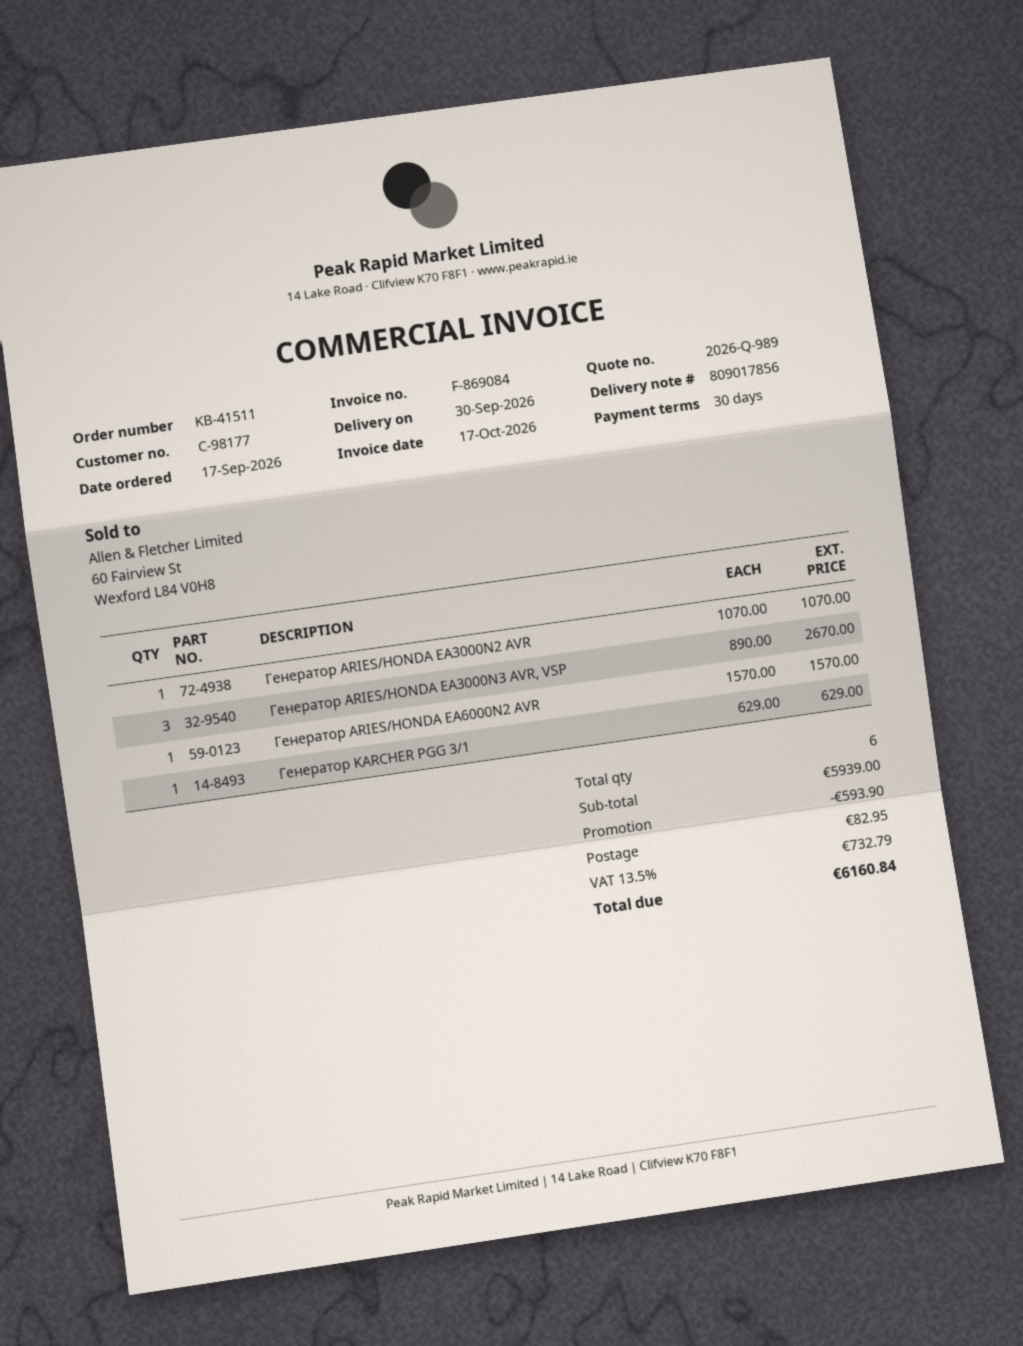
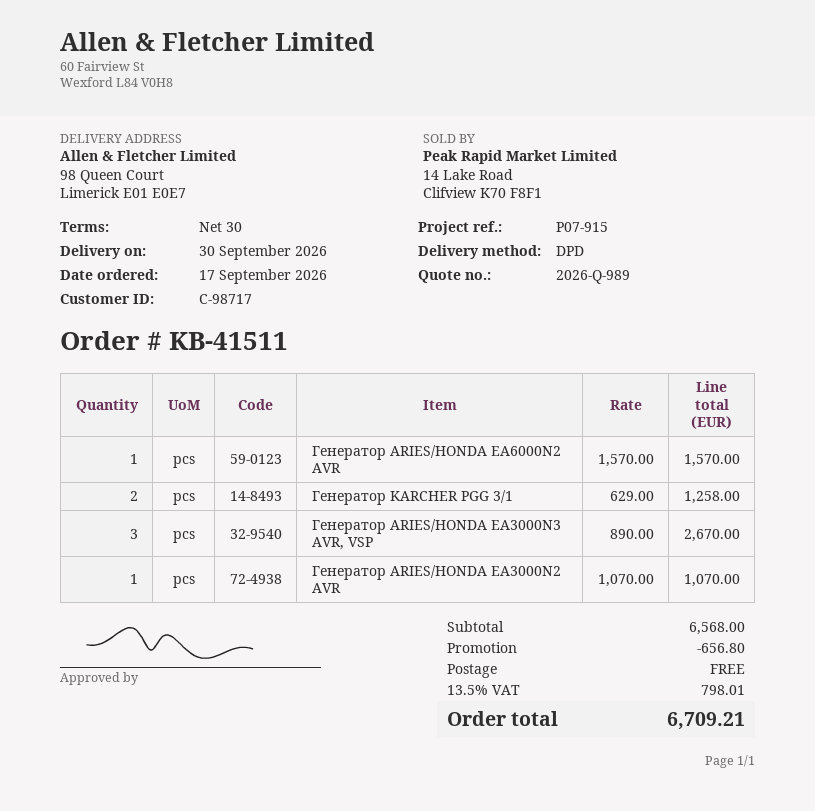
customer number: C-98177 -> C-98717
Генератор KARCHER PGG 3/1: 1 x 629.00 = 629.00 -> 2 x 629.00 = 1258.00
subtotal: 5939.00 -> 6568.00
discount: 593.90 -> 656.80
shipping: 82.95 -> 0.00
tax: 13.5% = 732.79 -> 13.5% = 798.01
total: 6160.84 -> 6709.21

